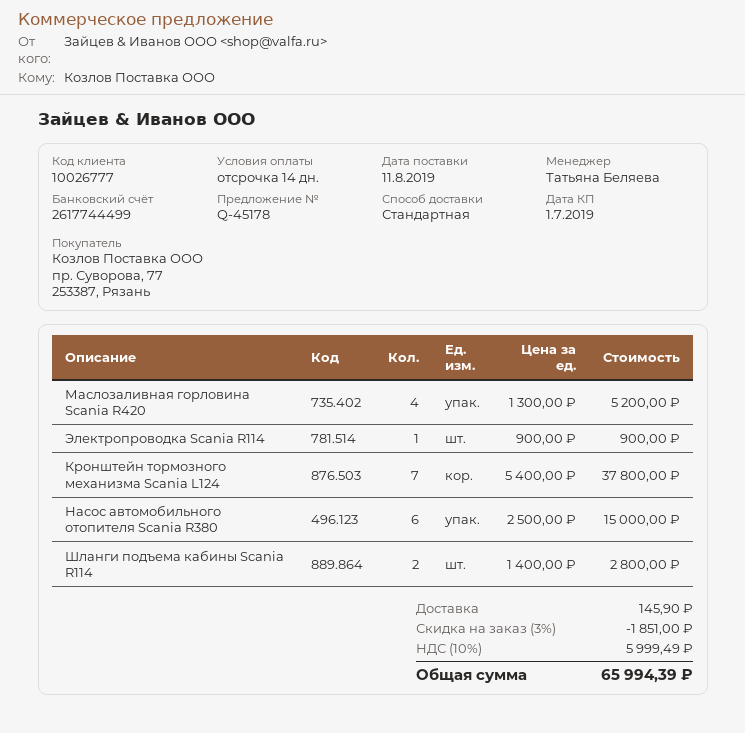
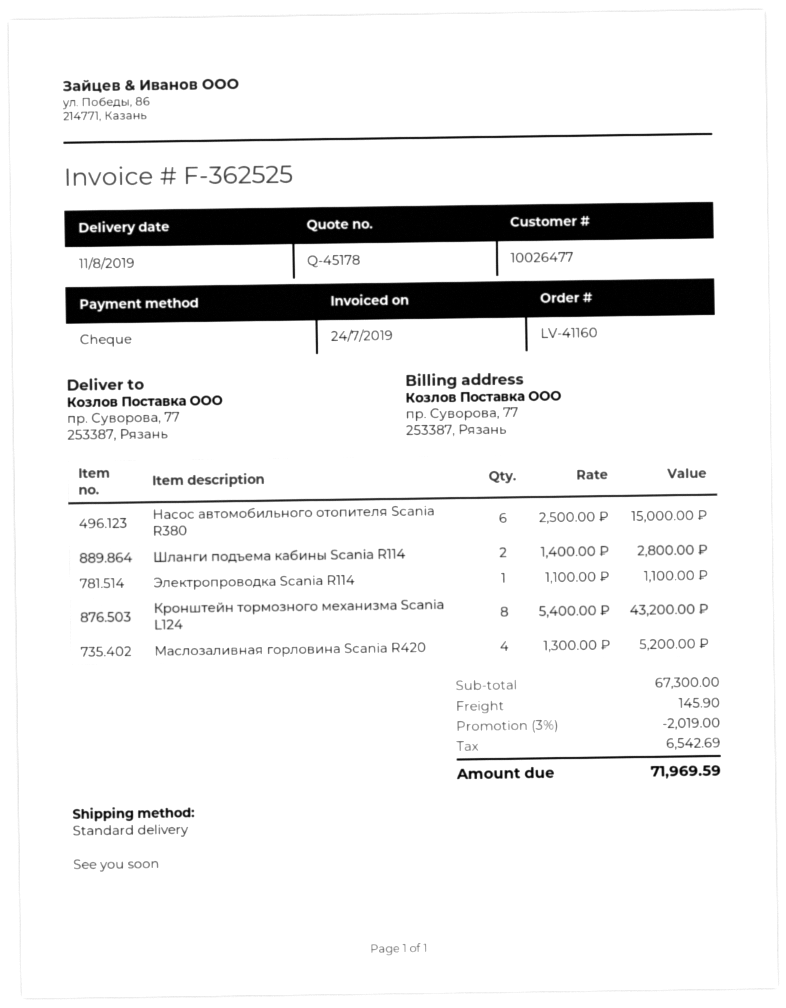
customer number: 10026777 -> 10026477
Электропроводка Scania R114: 1 x 900.00 = 900.00 -> 1 x 1100.00 = 1100.00
Кронштейн тормозного механизма Scania L124: 7 x 5400.00 = 37800.00 -> 8 x 5400.00 = 43200.00
discount: 3% = 1851.00 -> 3% = 2019.00
tax: 5999.49 -> 6542.69
total: 65994.39 -> 71969.59

